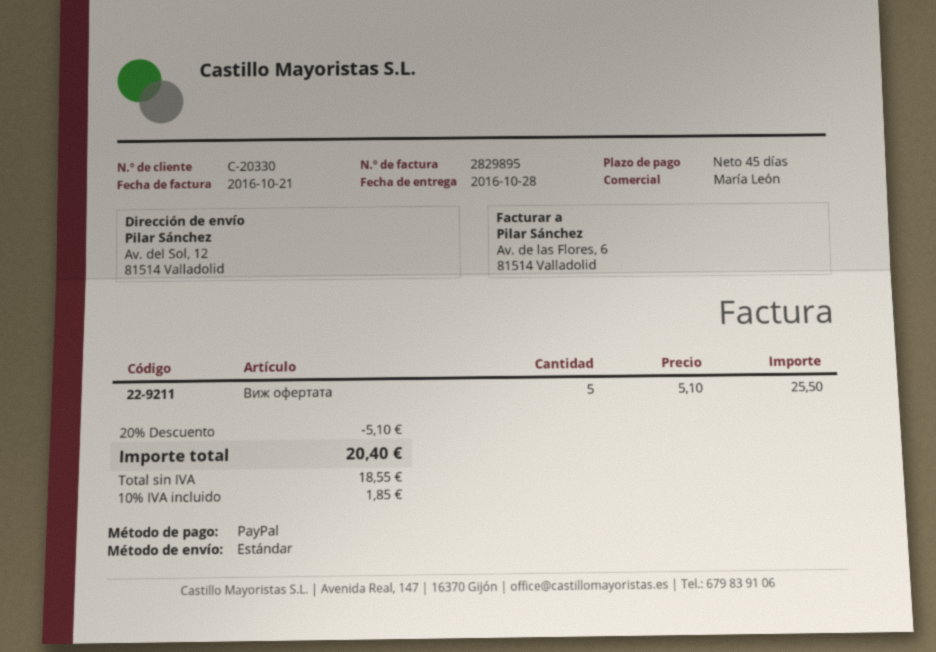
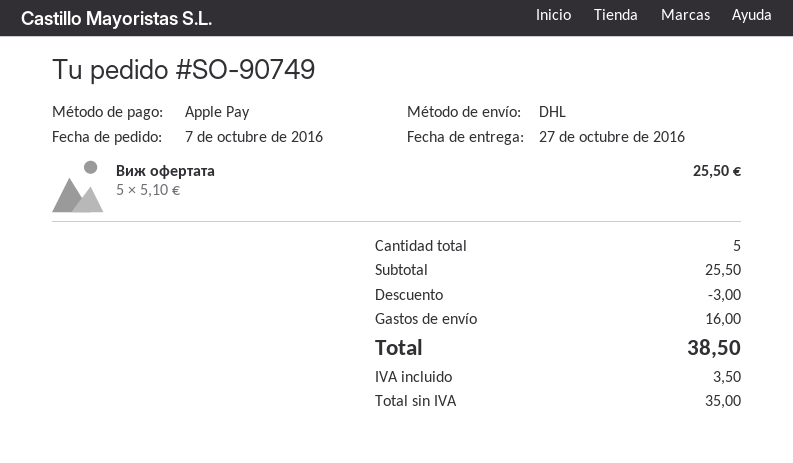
delivery date: 2016-10-28 -> 2016-10-27
payment method: PayPal -> Apple Pay
shipping method: standard -> DHL
discount: 5.10 -> 3.00
shipping: none -> 16.00
net: 18.55 -> 35.00
tax: 1.85 -> 3.50
total: 20.40 -> 38.50

